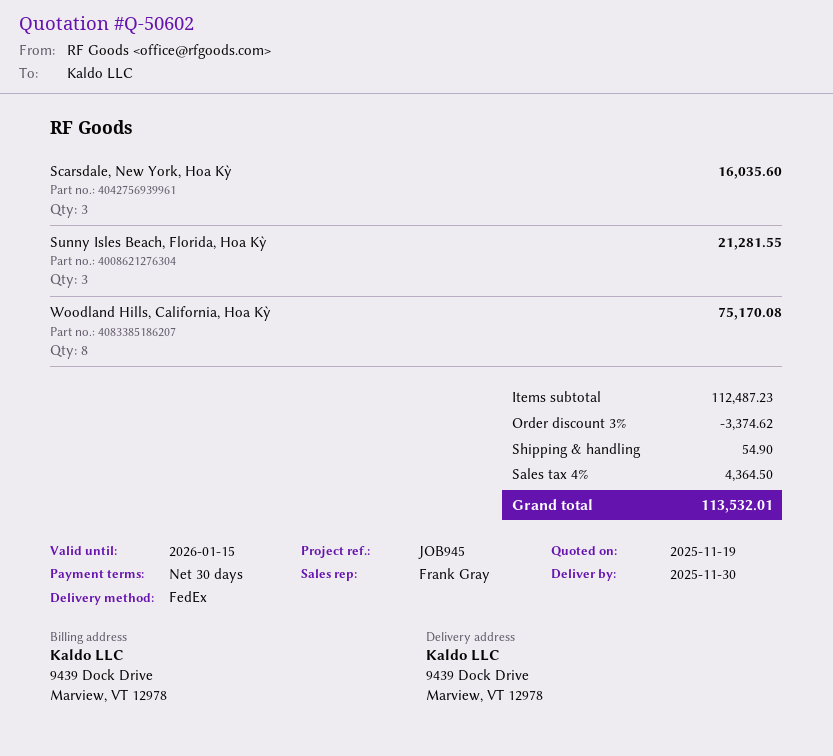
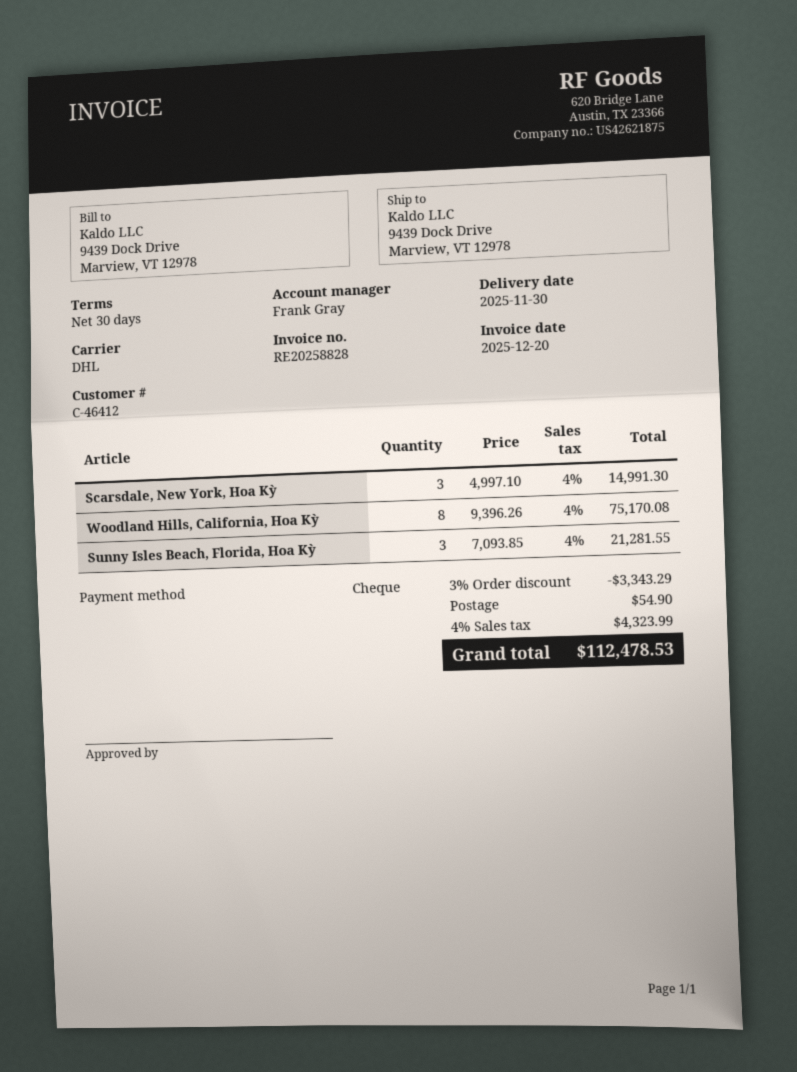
shipping method: FedEx -> DHL
Scarsdale, New York, Hoa Kỳ: 3 for 16035.60 -> 3 for 14991.30
discount: 3% = 3374.62 -> 3% = 3343.29
tax: 4% = 4364.50 -> 4% = 4323.99
total: 113532.01 -> 112478.53

